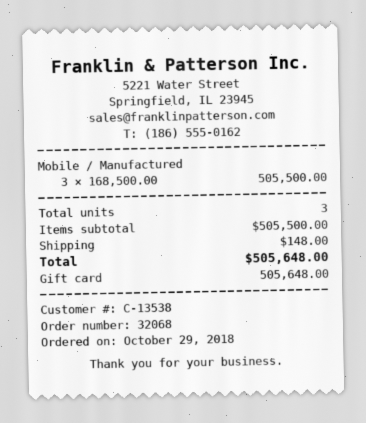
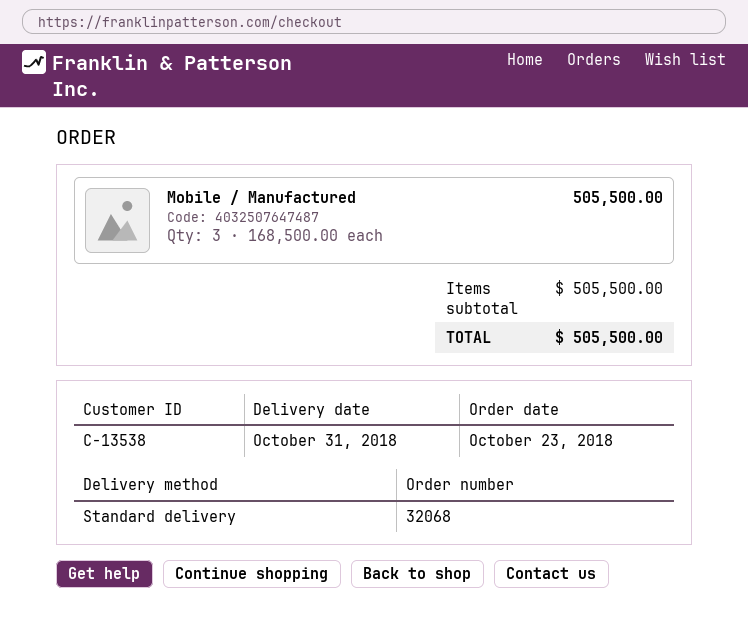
order date: 2018-10-29 -> 2018-10-23
shipping: 148.00 -> none
total: 505648.00 -> 505500.00

